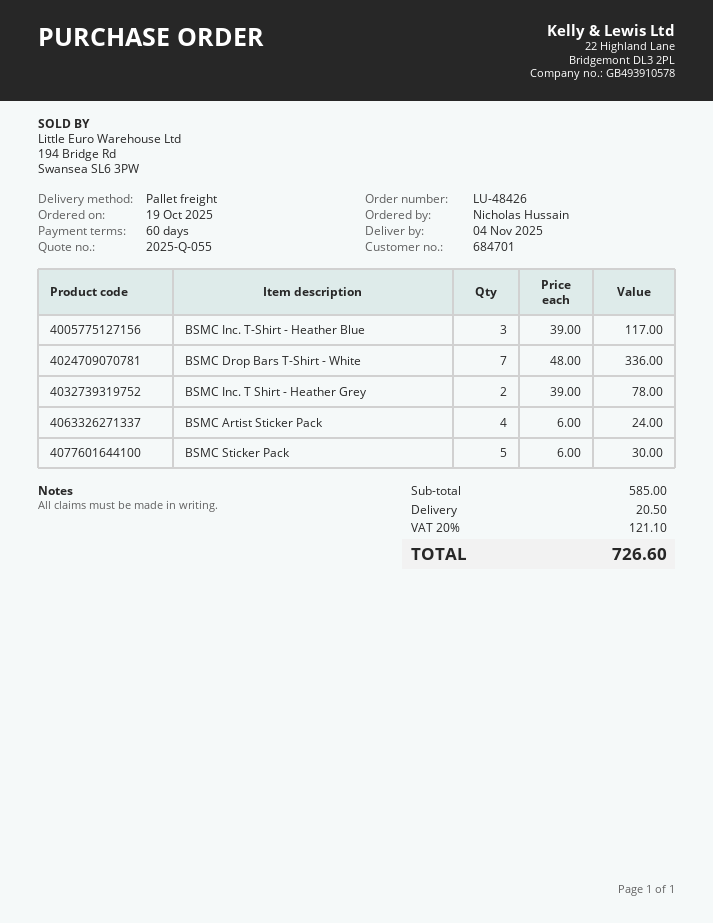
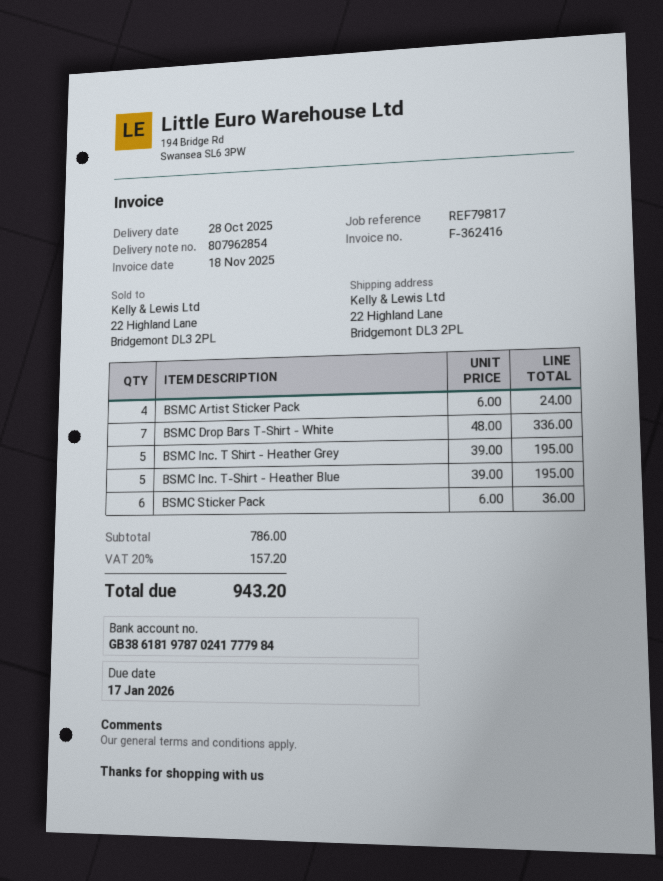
delivery date: 2025-11-04 -> 2025-10-28
BSMC Inc. T-Shirt - Heather Blue: 3 x 39.00 = 117.00 -> 5 x 39.00 = 195.00
BSMC Inc. T Shirt - Heather Grey: 2 x 39.00 = 78.00 -> 5 x 39.00 = 195.00
BSMC Sticker Pack: 5 x 6.00 = 30.00 -> 6 x 6.00 = 36.00
subtotal: 585.00 -> 786.00
shipping: 20.50 -> none
tax: 20% = 121.10 -> 20% = 157.20
total: 726.60 -> 943.20

